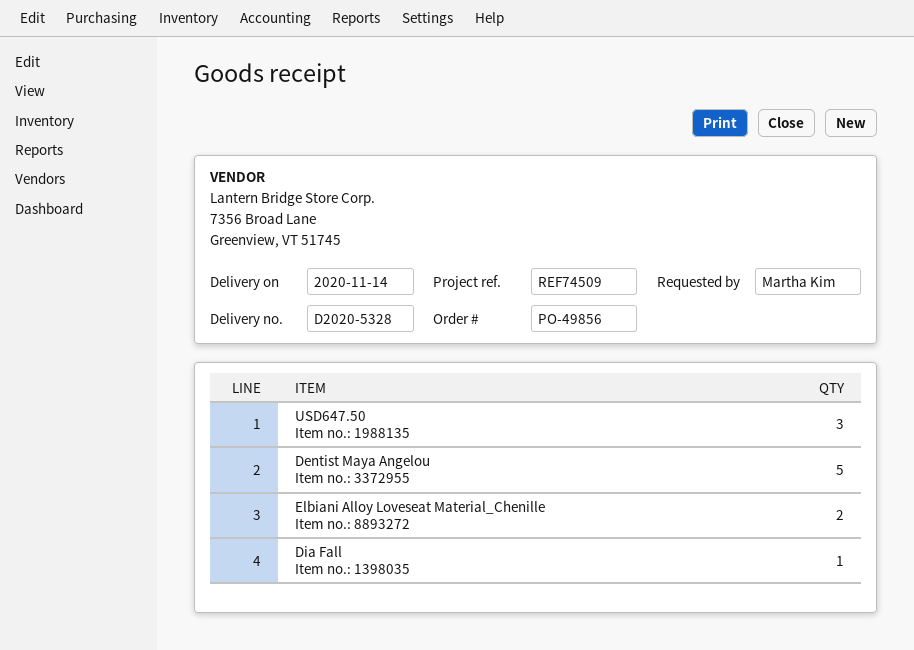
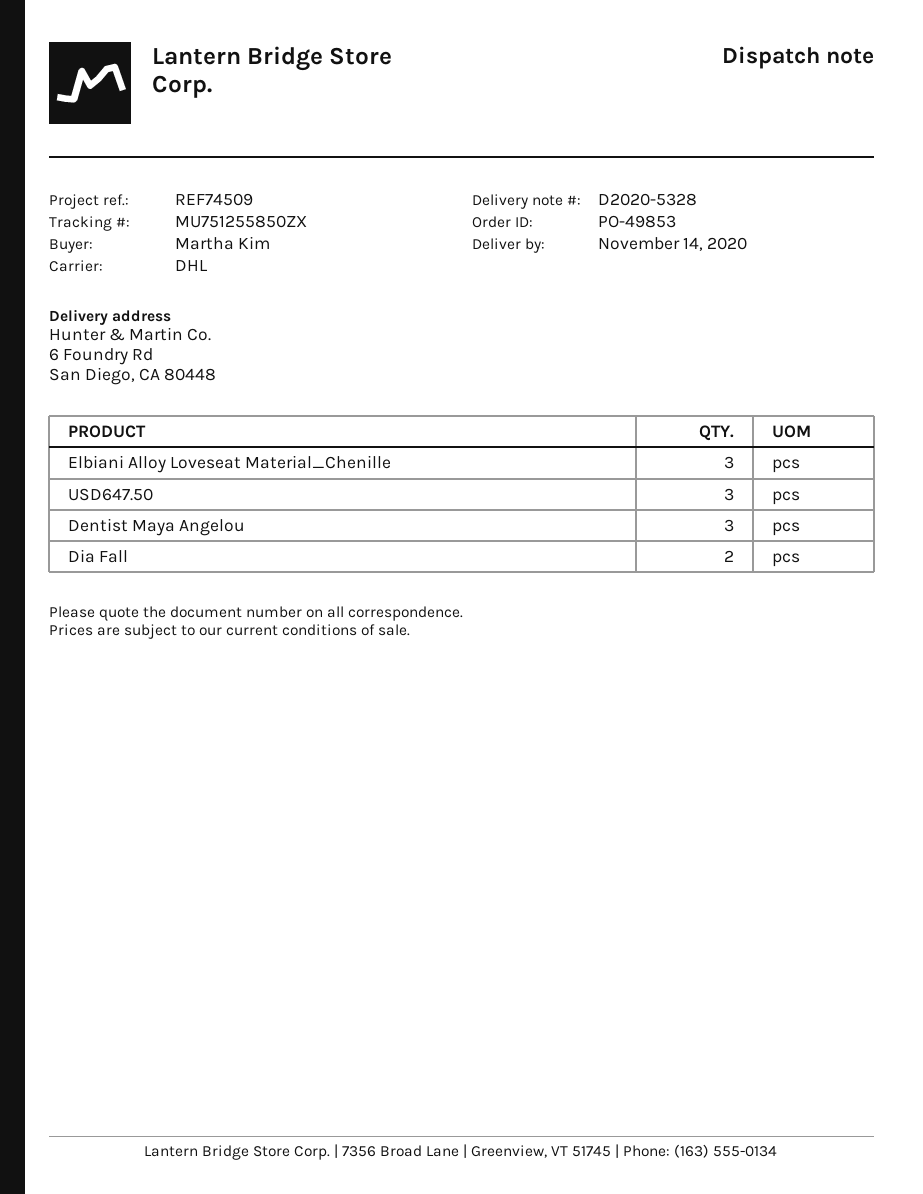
order number: PO-49856 -> PO-49853
Dentist Maya Angelou: 5 -> 3
Elbiani Alloy Loveseat Material_Chenille: 2 -> 3
Dia Fall: 1 -> 2

